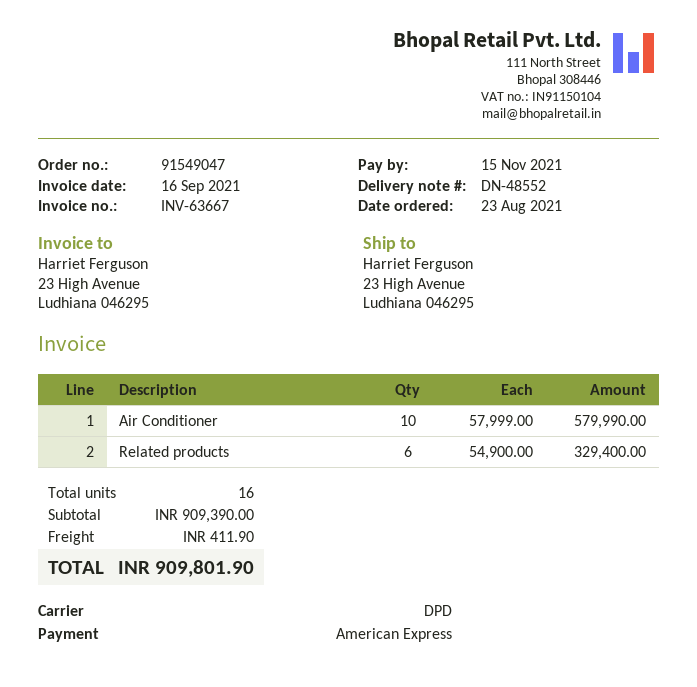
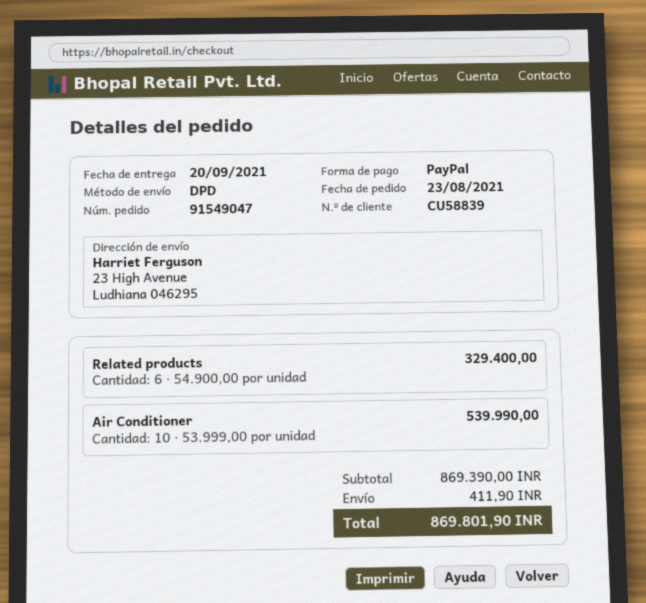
payment method: American Express -> PayPal
Air Conditioner: 10 x 57999.00 = 579990.00 -> 10 x 53999.00 = 539990.00
subtotal: 909390.00 -> 869390.00
total: 909801.90 -> 869801.90

